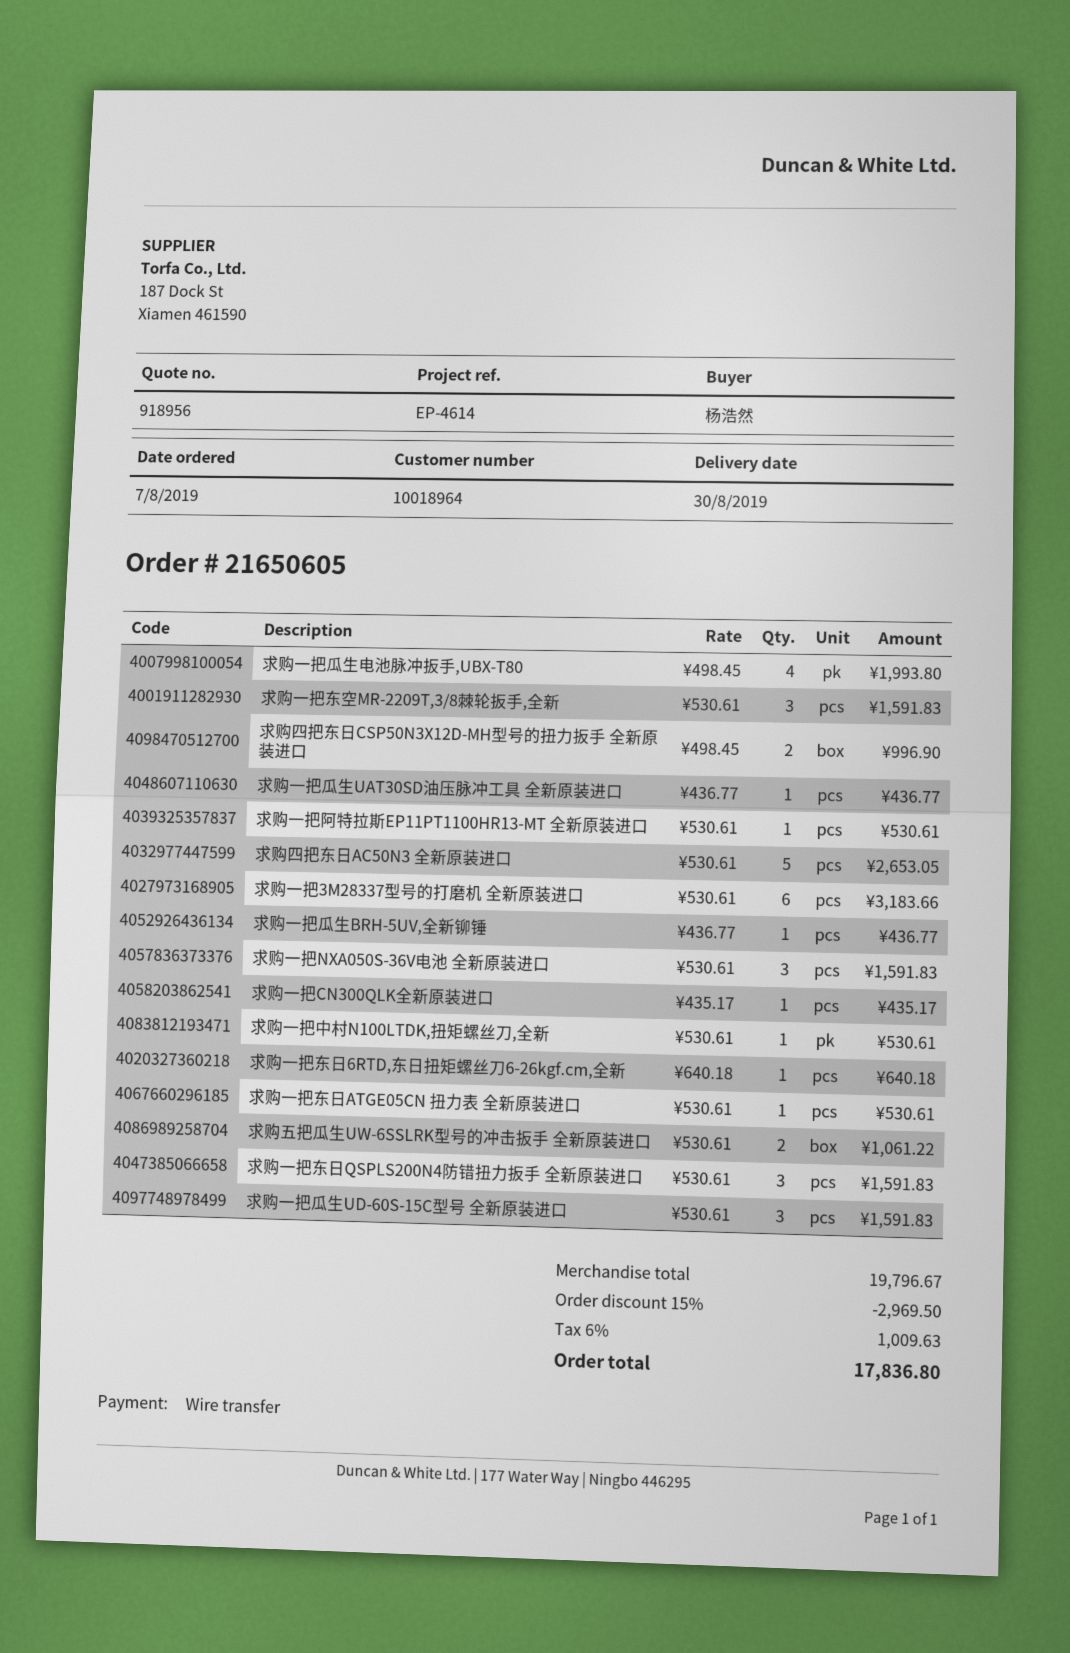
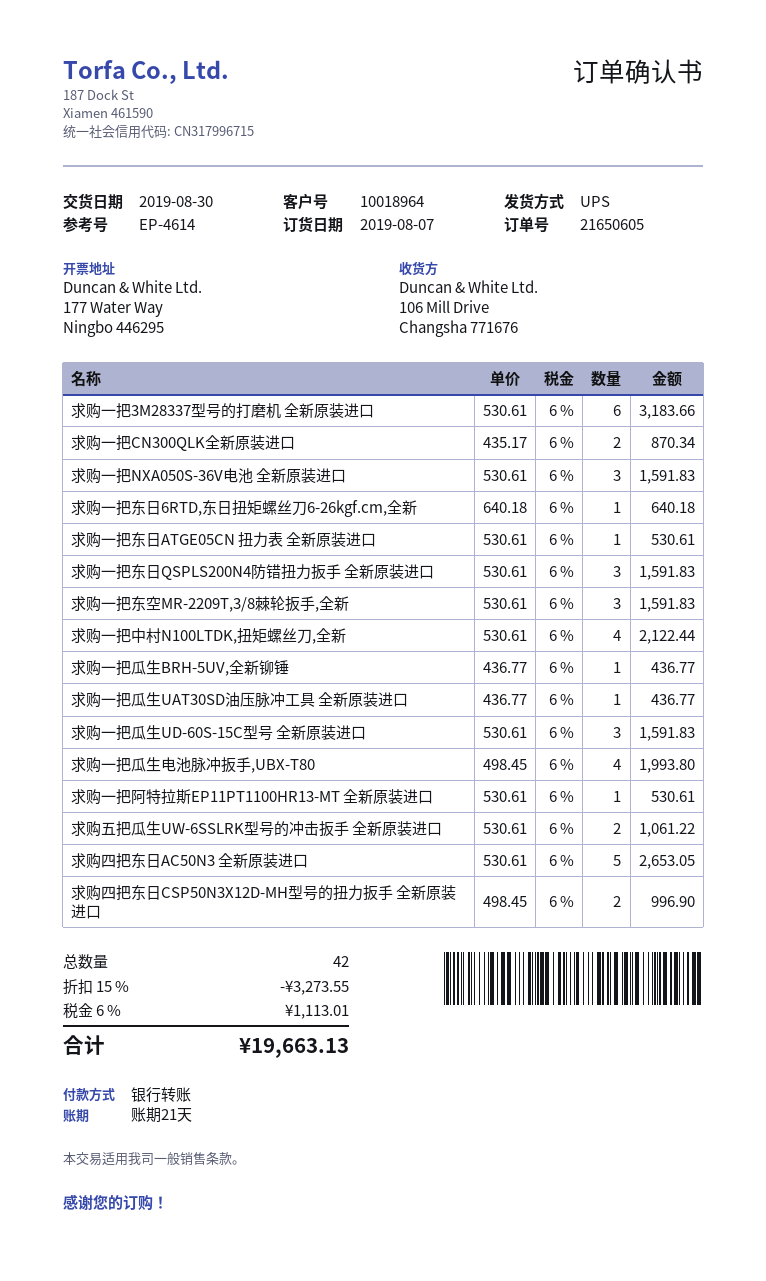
求购一把CN300QLK全新原装进口: 1 x 435.17 = 435.17 -> 2 x 435.17 = 870.34
求购一把中村N100LTDK,扭矩螺丝刀,全新: 1 x 530.61 = 530.61 -> 4 x 530.61 = 2122.44
discount: 15% = 2969.50 -> 15% = 3273.55
tax: 6% = 1009.63 -> 6% = 1113.01
total: 17836.80 -> 19663.13

